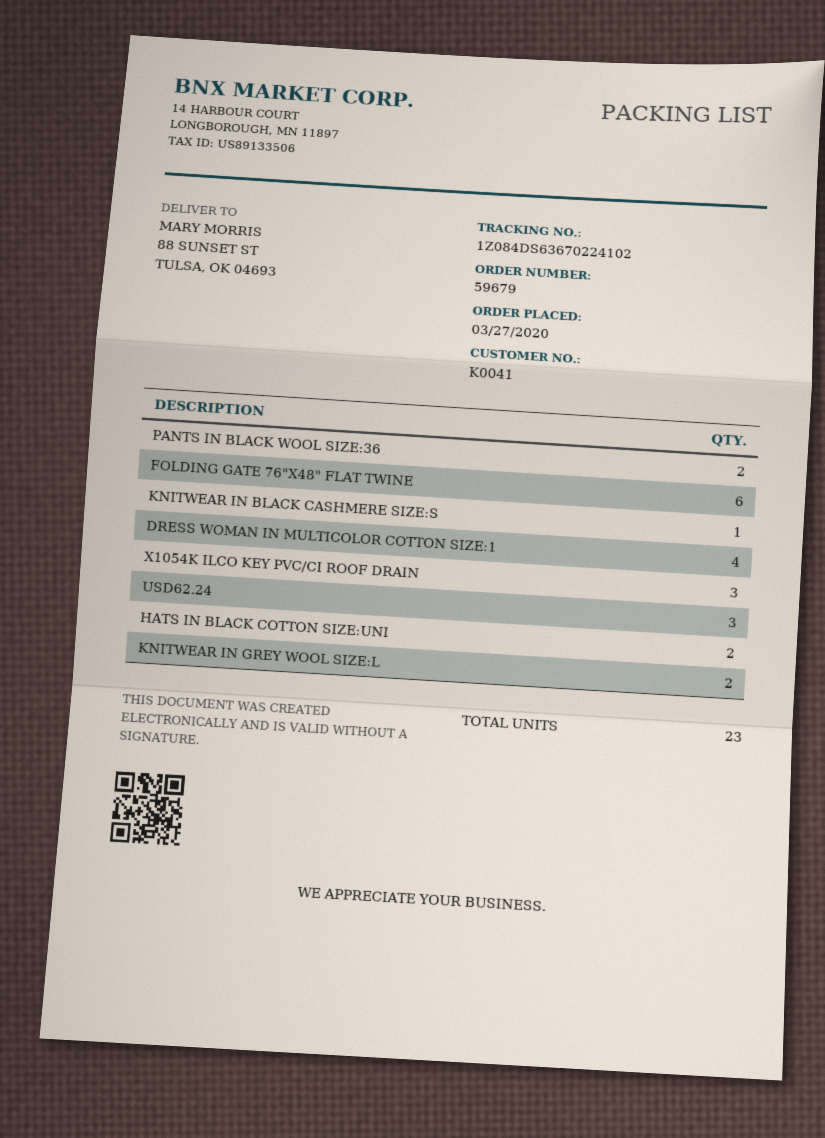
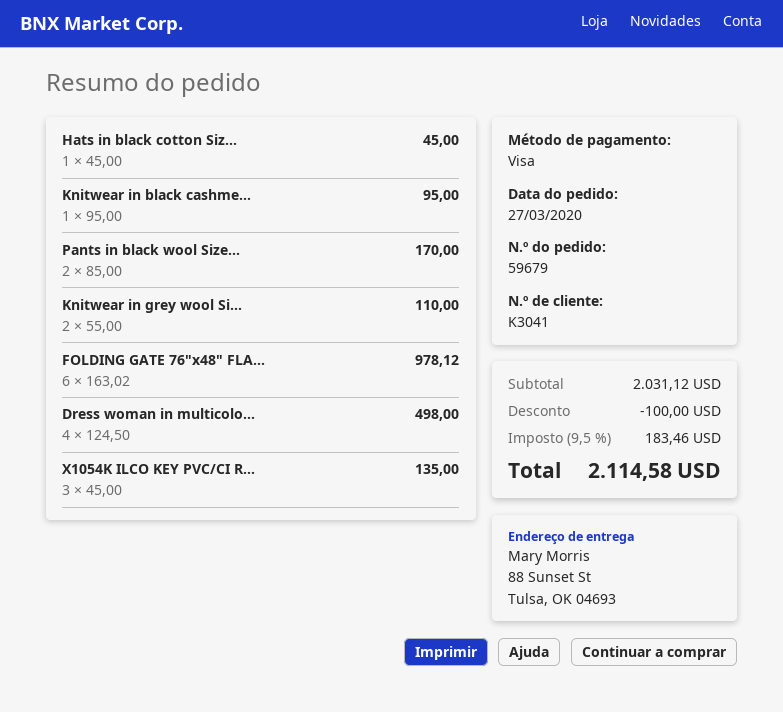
customer number: K0041 -> K3041
USD62.24: 3 -> none
HATS IN BLACK COTTON SIZE:UNI: 2 -> 1

